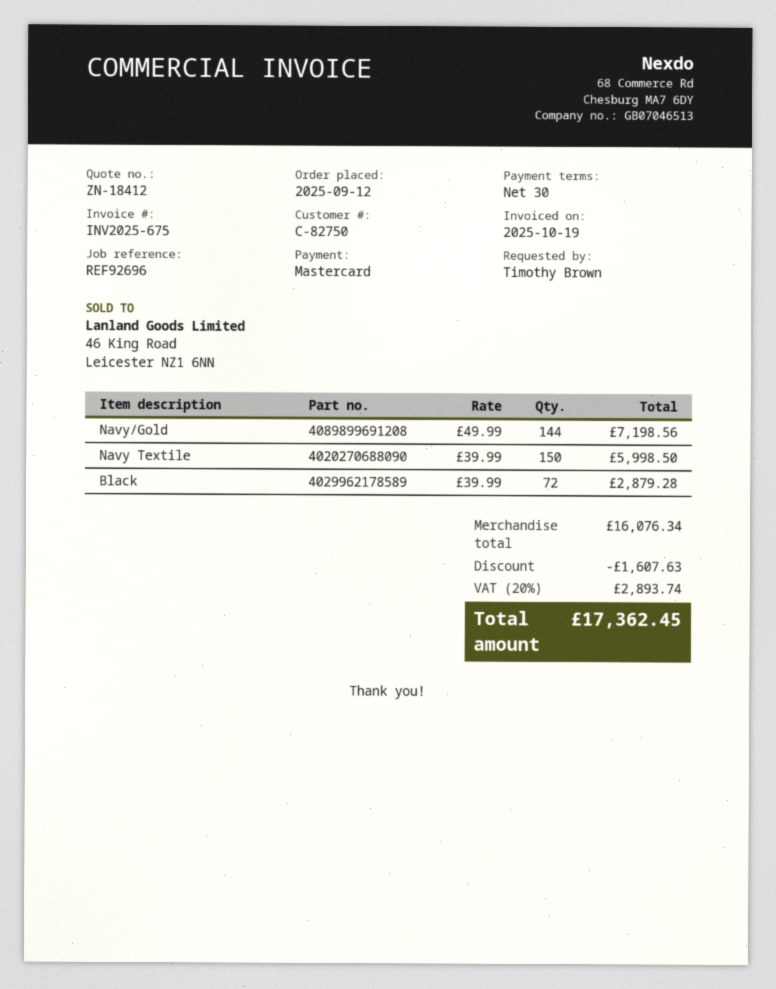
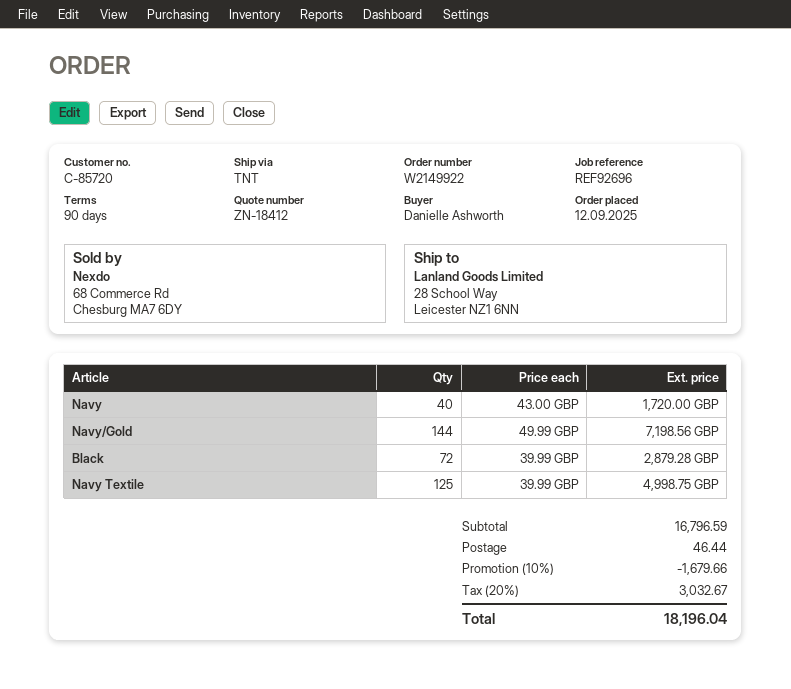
payment terms: 30 days -> 90 days
customer number: C-82750 -> C-85720
ordered by: Timothy Brown -> Danielle Ashworth
Navy Textile: 150 x 39.99 = 5998.50 -> 125 x 39.99 = 4998.75
Navy: none -> 40 x 43.00 = 1720.00
subtotal: 16076.34 -> 16796.59
discount: 1607.63 -> 1679.66
shipping: none -> 46.44
tax: 20% = 2893.74 -> 20% = 3032.67
total: 17362.45 -> 18196.04

